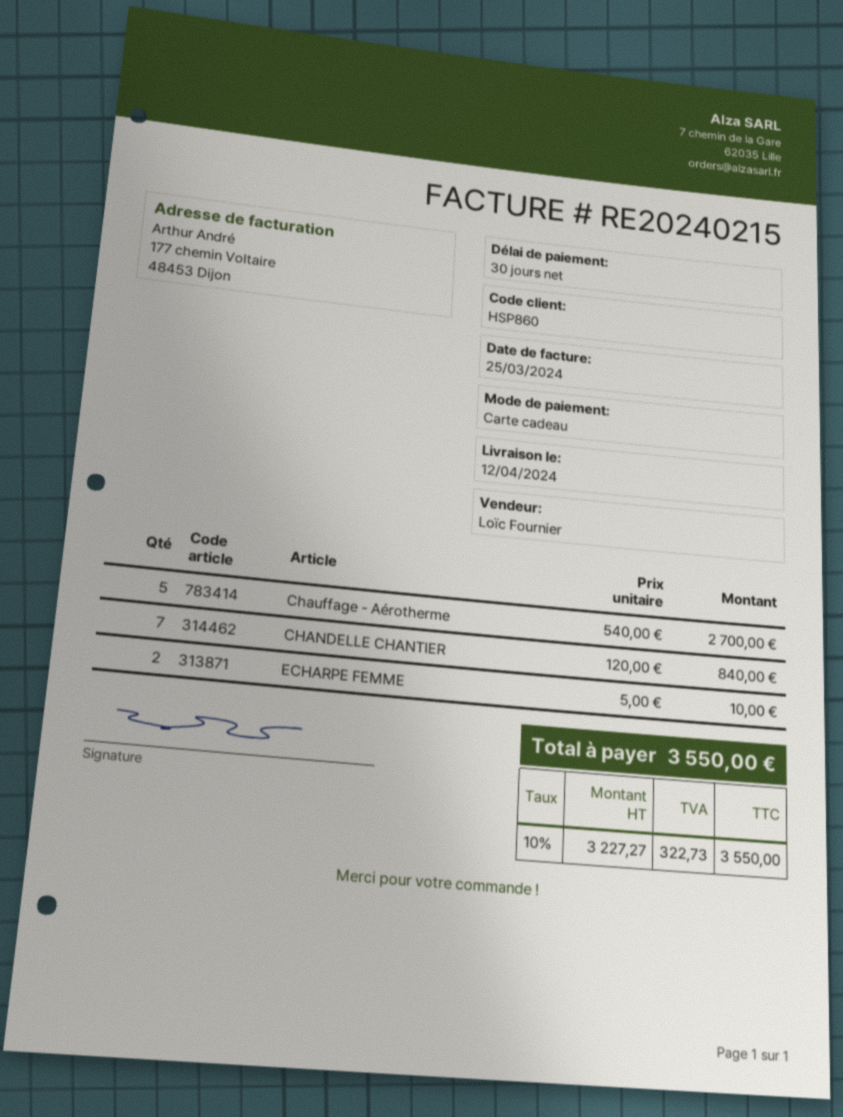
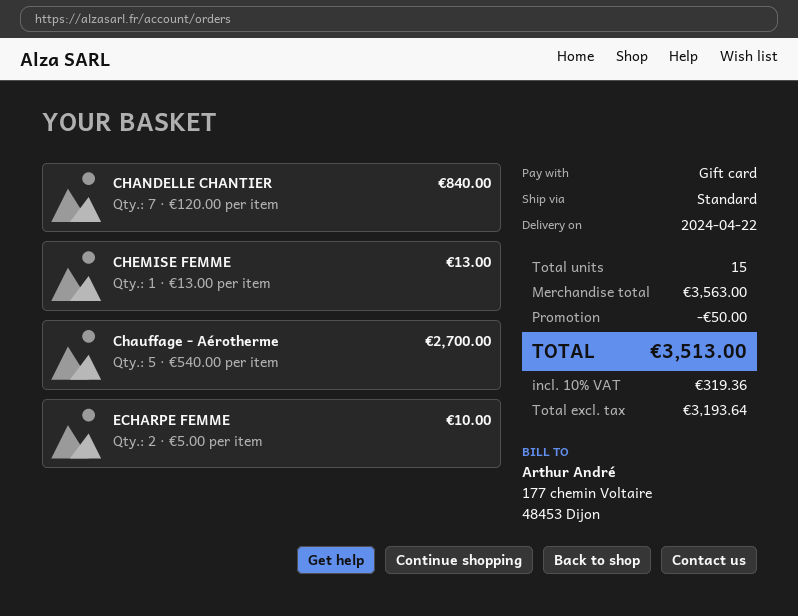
delivery date: 2024-04-12 -> 2024-04-22
CHEMISE FEMME: none -> 1 x 13.00 = 13.00
discount: none -> 50.00
net: 3227.27 -> 3193.64
tax: 10% = 322.73 -> 10% = 319.36
total: 3550.00 -> 3513.00

